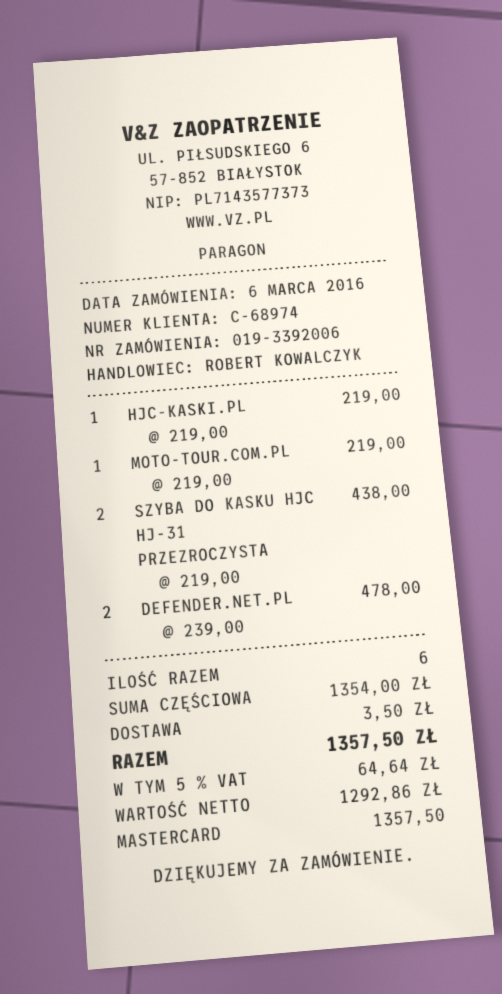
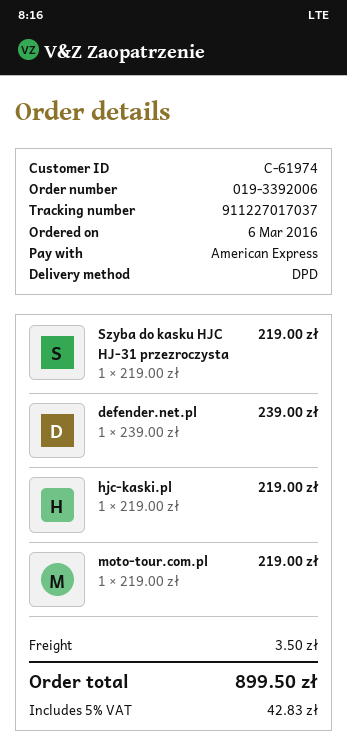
customer number: C-68974 -> C-61974
payment method: Mastercard -> American Express
SZYBA DO KASKU HJC HJ-31 PRZEZROCZYSTA: 2 x 219.00 = 438.00 -> 1 x 219.00 = 219.00
DEFENDER.NET.PL: 2 x 239.00 = 478.00 -> 1 x 239.00 = 239.00
tax: 5% = 64.64 -> 5% = 42.83
total: 1357.50 -> 899.50

